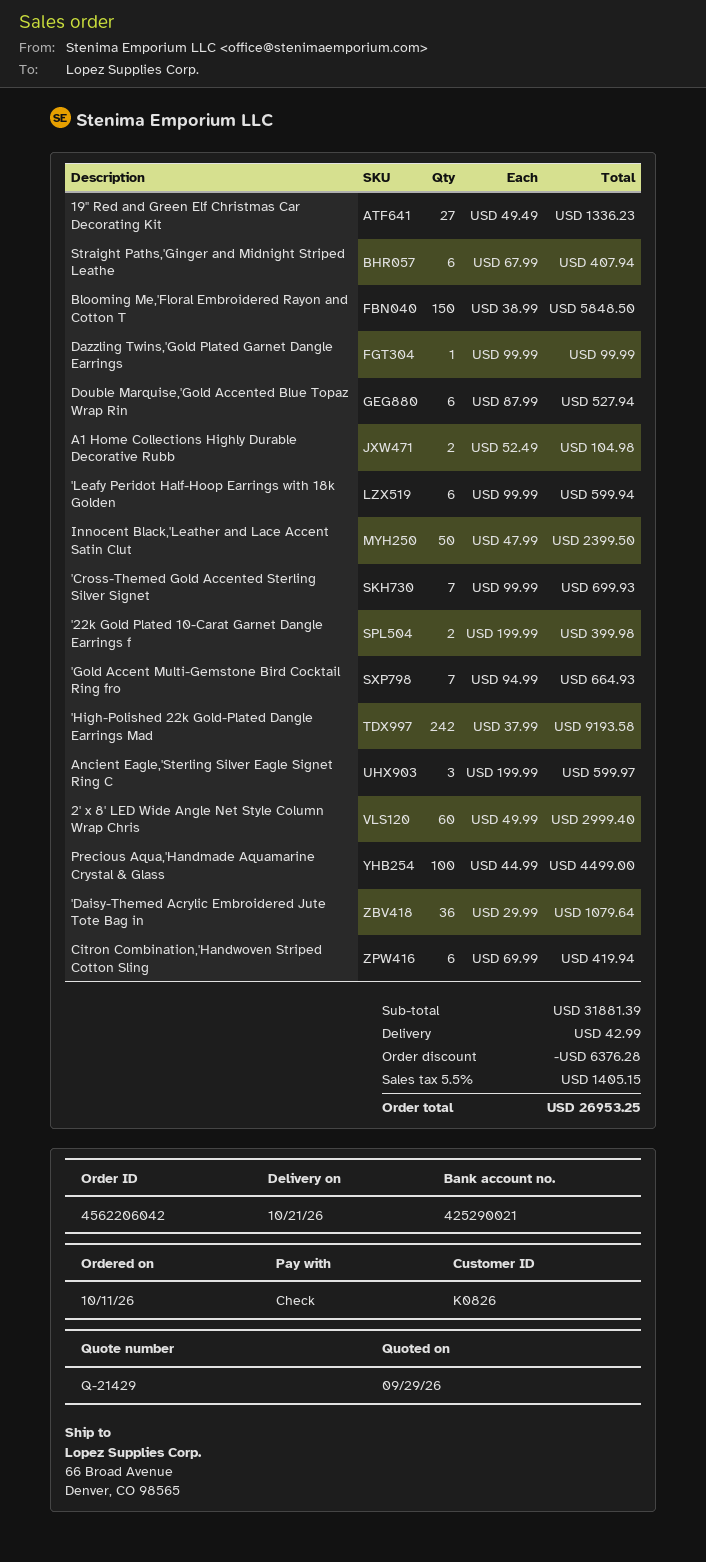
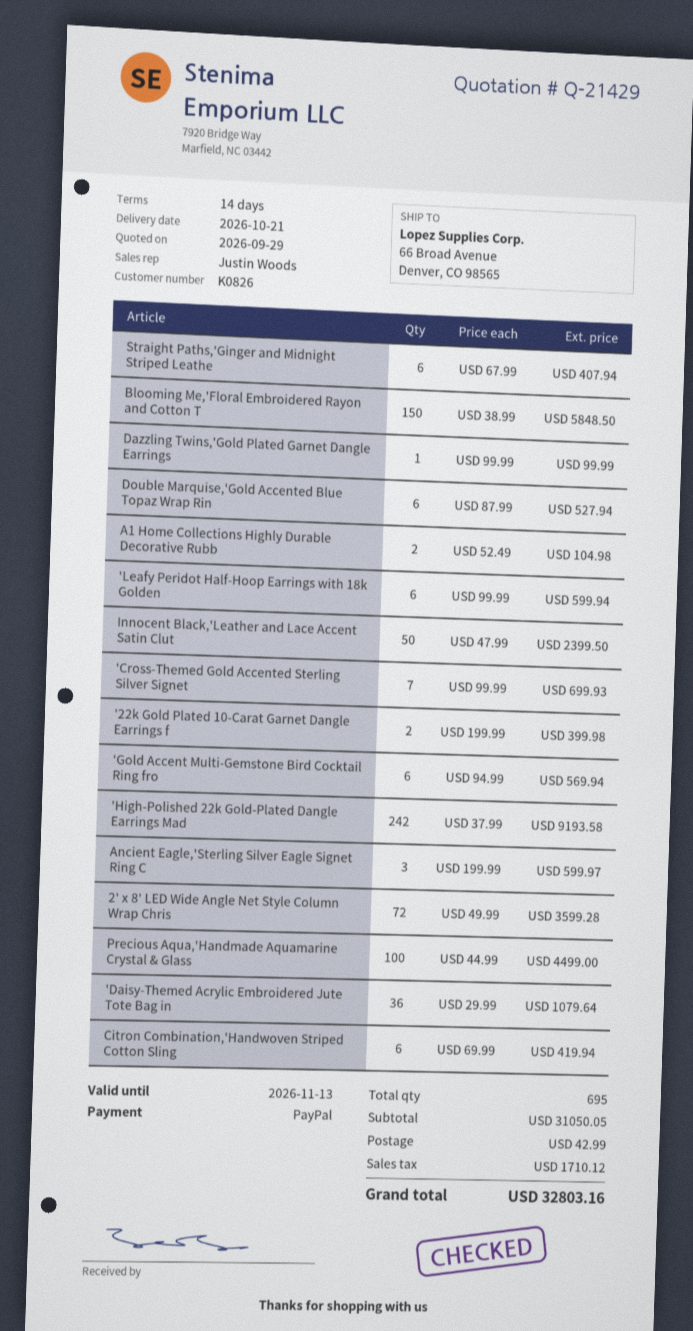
payment method: cheque -> PayPal
19" Red and Green Elf Christmas Car Decorating Kit: 27 x 49.49 = 1336.23 -> none
'Gold Accent Multi-Gemstone Bird Cocktail Ring fro: 7 x 94.99 = 664.93 -> 6 x 94.99 = 569.94
2' x 8' LED Wide Angle Net Style Column Wrap Chris: 60 x 49.99 = 2999.40 -> 72 x 49.99 = 3599.28
subtotal: 31881.39 -> 31050.05
discount: 6376.28 -> none
tax: 1405.15 -> 1710.12
total: 26953.25 -> 32803.16

